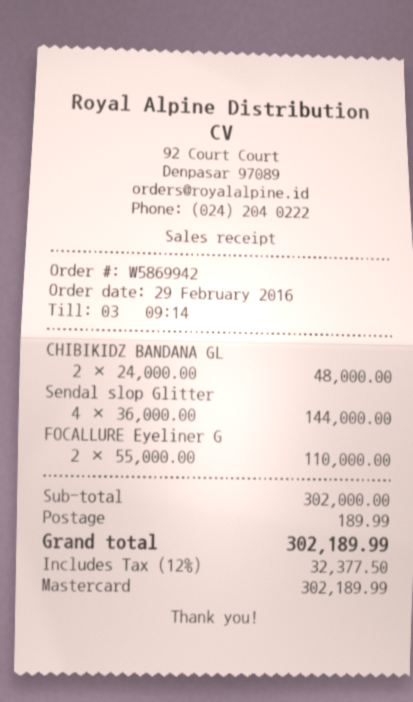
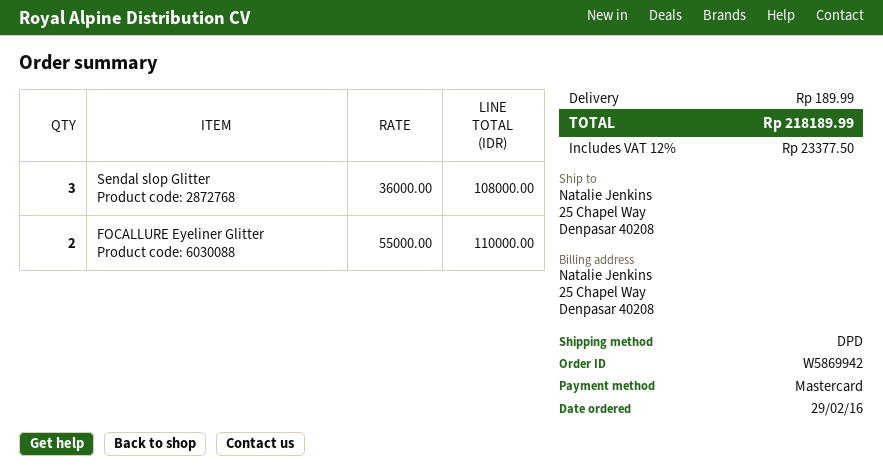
CHIBIKIDZ BANDANA GL: 2 x 24000.00 = 48000.00 -> none
Sendal slop Glitter: 4 x 36000.00 = 144000.00 -> 3 x 36000.00 = 108000.00
tax: 12% = 32377.50 -> 12% = 23377.50
total: 302189.99 -> 218189.99

